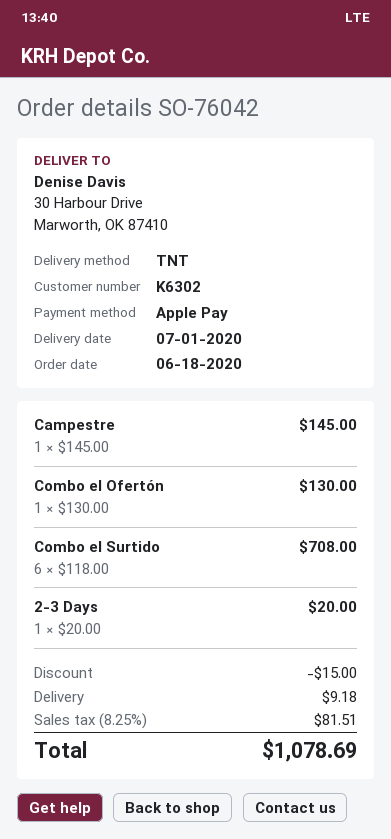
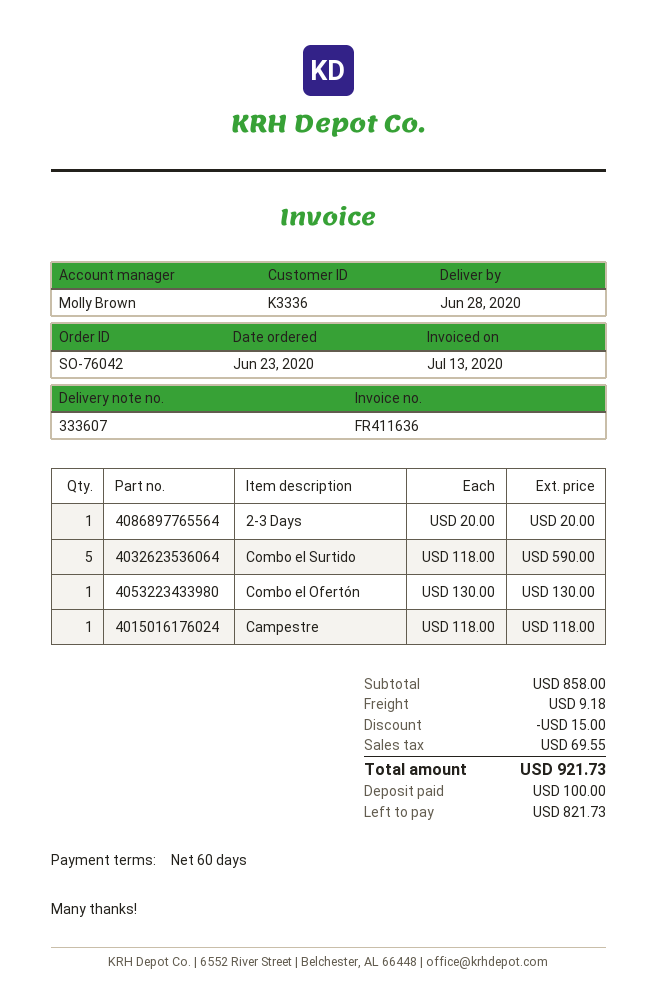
order date: 2020-06-18 -> 2020-06-23
delivery date: 2020-07-01 -> 2020-06-28
customer number: K6302 -> K3336
Campestre: 1 x 145.00 = 145.00 -> 1 x 118.00 = 118.00
Combo el Surtido: 6 x 118.00 = 708.00 -> 5 x 118.00 = 590.00
tax: 81.51 -> 69.55
total: 1078.69 -> 921.73

